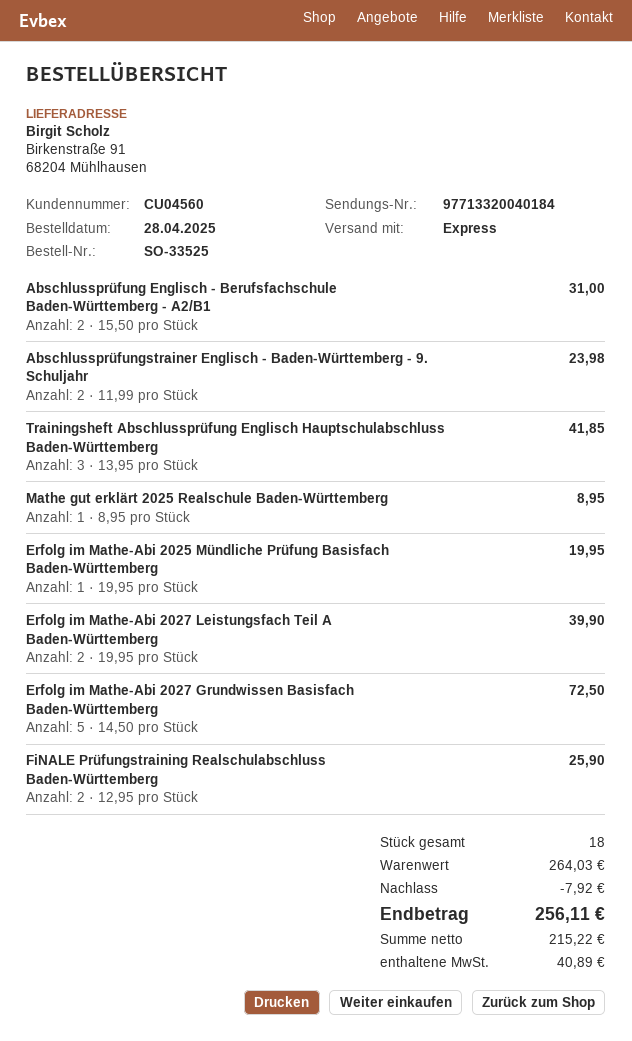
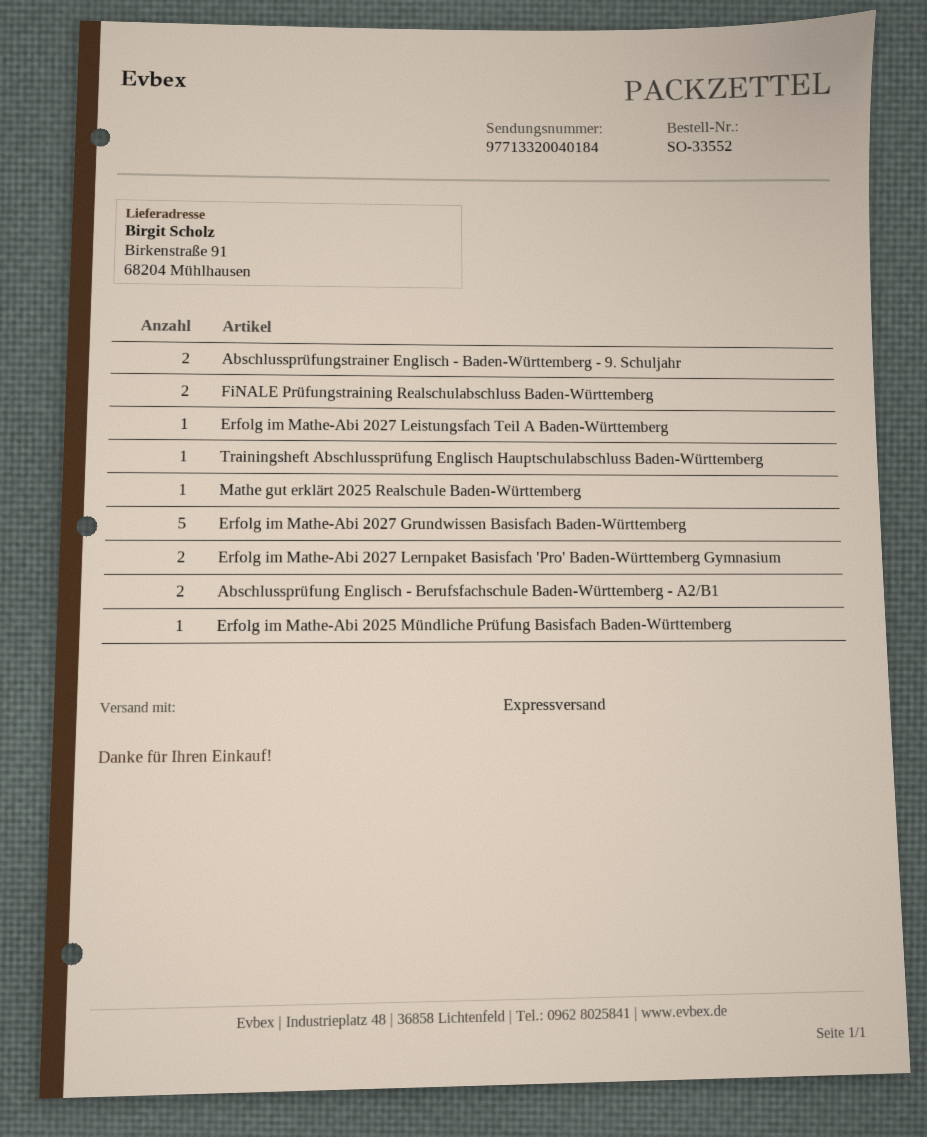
order number: SO-33525 -> SO-33552
Trainingsheft Abschlussprüfung Englisch Hauptschulabschluss Baden-Württemberg: 3 -> 1
Erfolg im Mathe-Abi 2027 Leistungsfach Teil A Baden-Württemberg: 2 -> 1
Erfolg im Mathe-Abi 2027 Lernpaket Basisfach 'Pro' Baden-Württemberg Gymnasium: none -> 2

